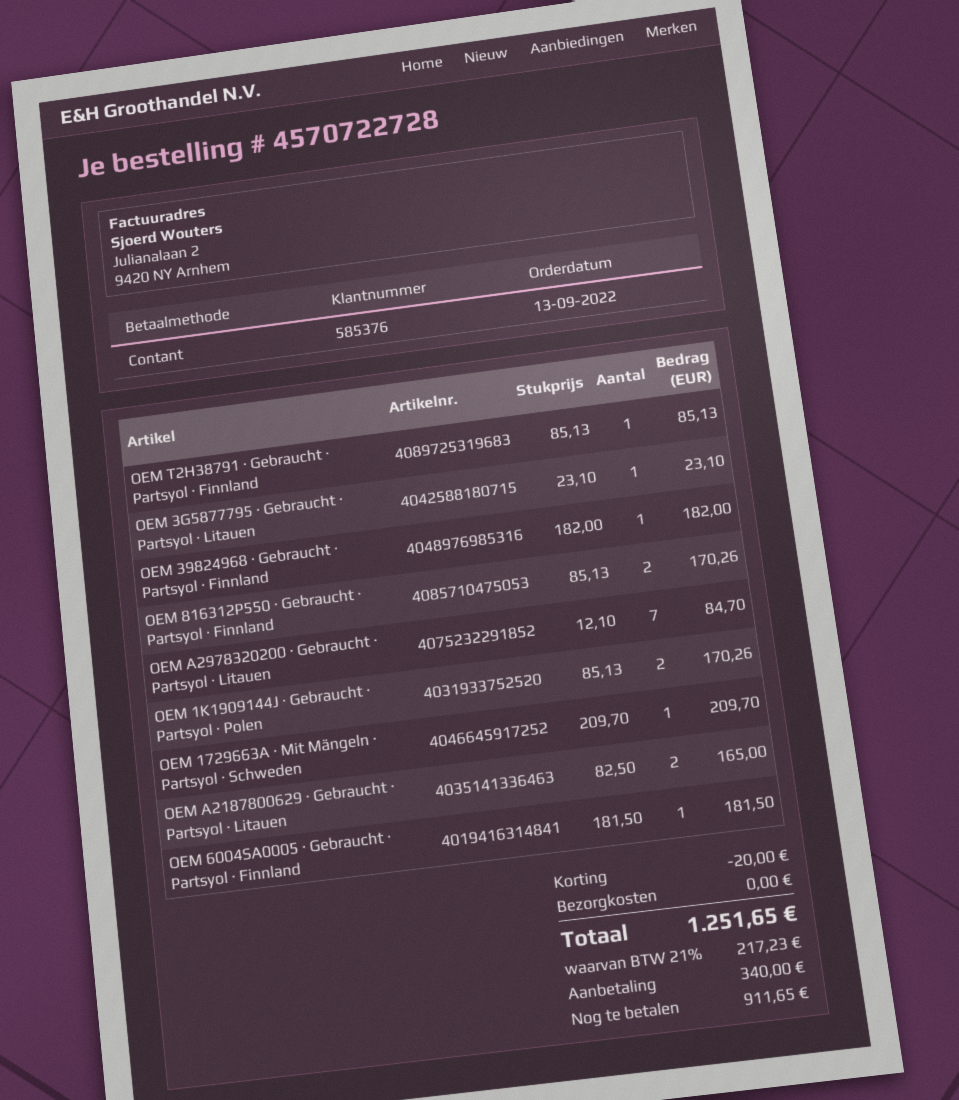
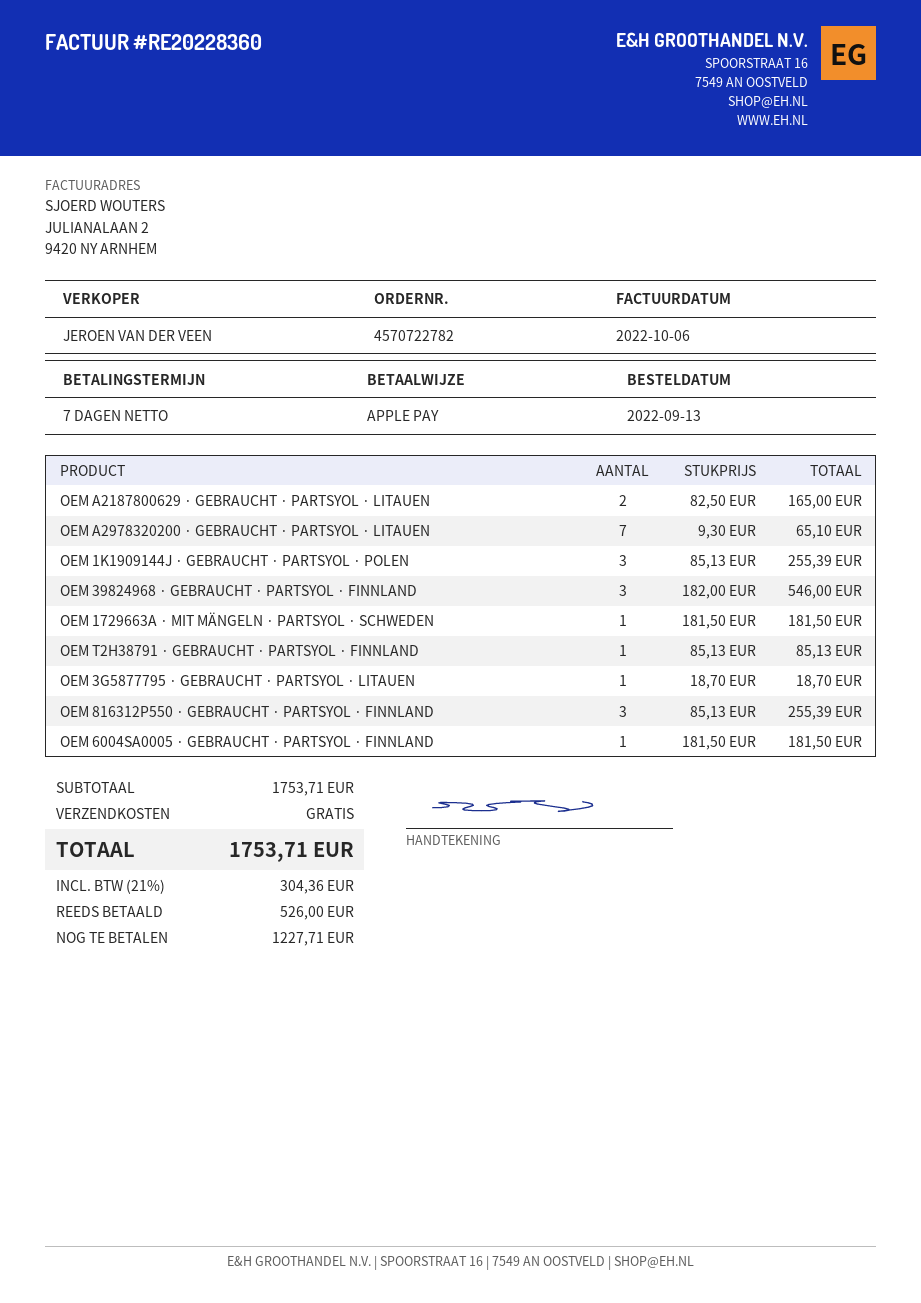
order number: 4570722728 -> 4570722782
payment method: cash -> Apple Pay
OEM 3G5877795 · Gebraucht · Partsyol · Litauen: 1 x 23.10 = 23.10 -> 1 x 18.70 = 18.70
OEM 39824968 · Gebraucht · Partsyol · Finnland: 1 x 182.00 = 182.00 -> 3 x 182.00 = 546.00
OEM 816312P550 · Gebraucht · Partsyol · Finnland: 2 x 85.13 = 170.26 -> 3 x 85.13 = 255.39
OEM A2978320200 · Gebraucht · Partsyol · Litauen: 7 x 12.10 = 84.70 -> 7 x 9.30 = 65.10
OEM 1K1909144J · Gebraucht · Partsyol · Polen: 2 x 85.13 = 170.26 -> 3 x 85.13 = 255.39
OEM 1729663A · Mit Mängeln · Partsyol · Schweden: 1 x 209.70 = 209.70 -> 1 x 181.50 = 181.50
discount: 20.00 -> none
tax: 21% = 217.23 -> 21% = 304.36
total: 1251.65 -> 1753.71
deposit: 340.00 -> 526.00
balance: 911.65 -> 1227.71

